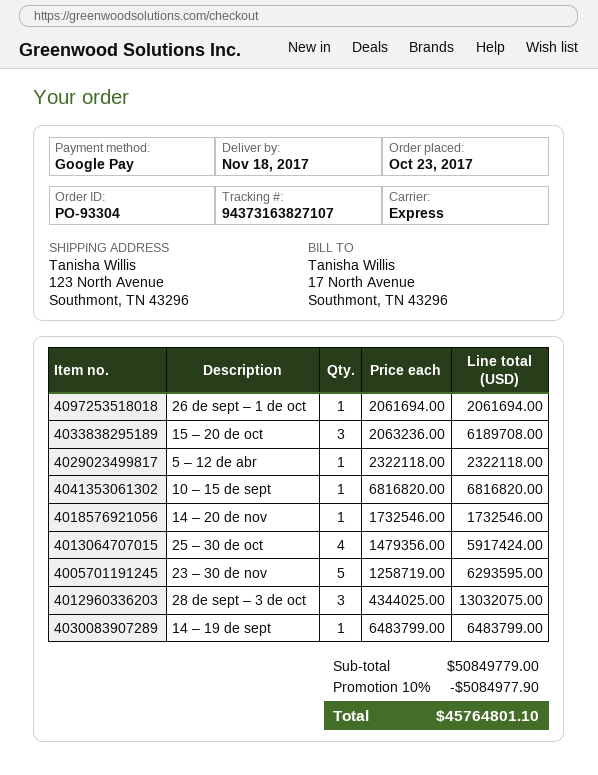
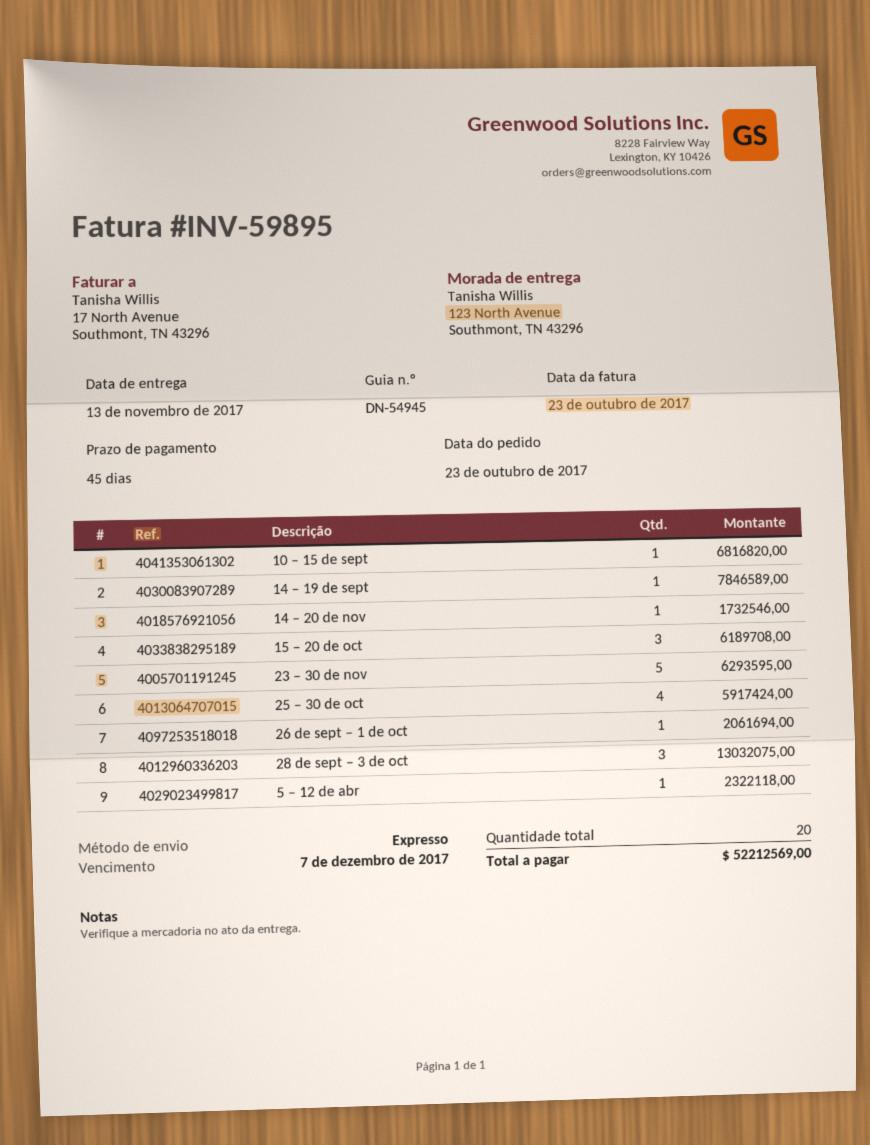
delivery date: 2017-11-18 -> 2017-11-13
14 – 19 de sept: 1 for 6483799.00 -> 1 for 7846589.00
discount: 10% = 5084977.90 -> none
total: 45764801.10 -> 52212569.00

